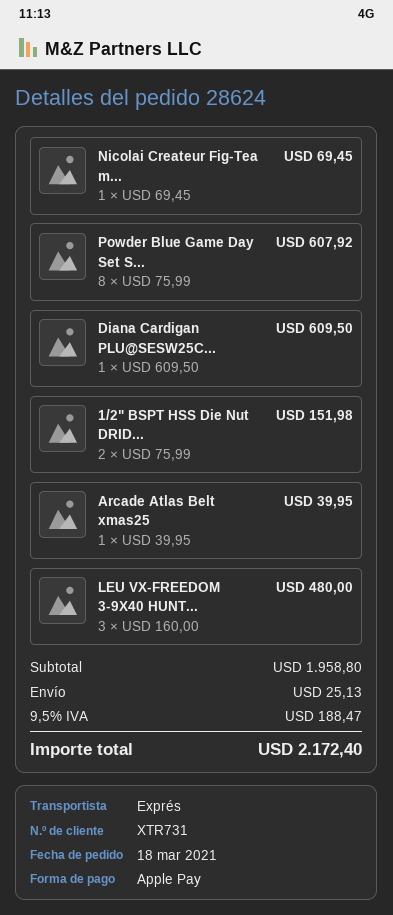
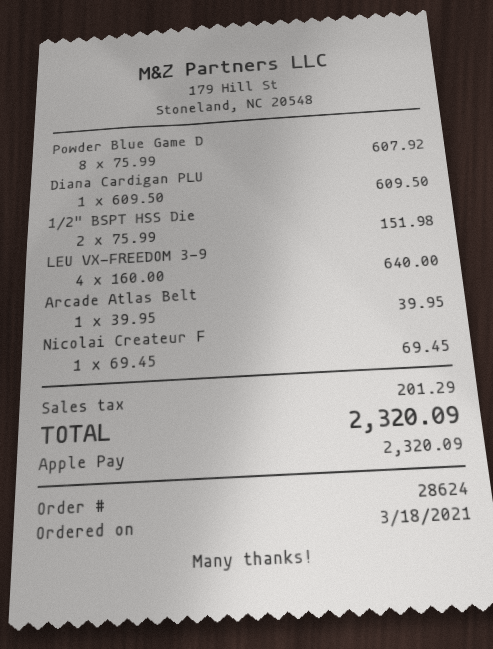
LEU VX-FREEDOM 3-9X40 HUNT...: 3 x 160.00 = 480.00 -> 4 x 160.00 = 640.00
shipping: 25.13 -> none
tax: 188.47 -> 201.29
total: 2172.40 -> 2320.09

